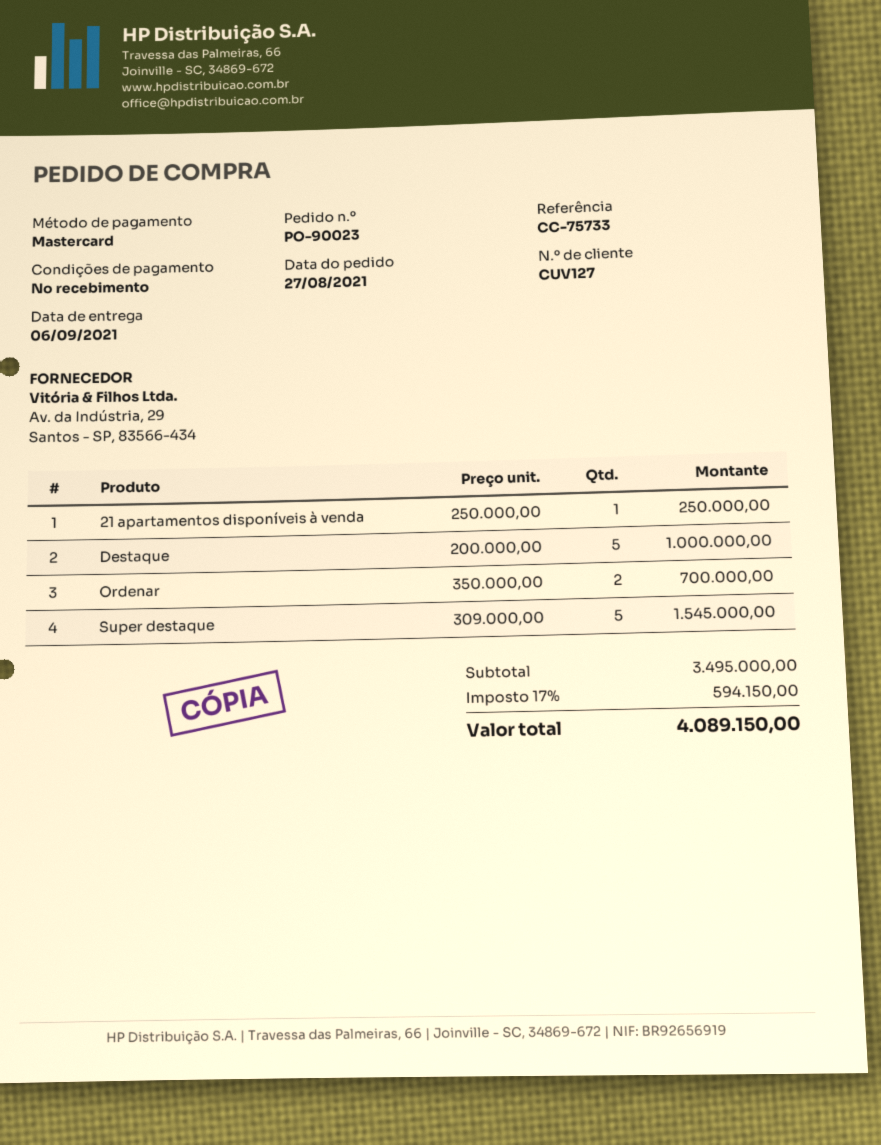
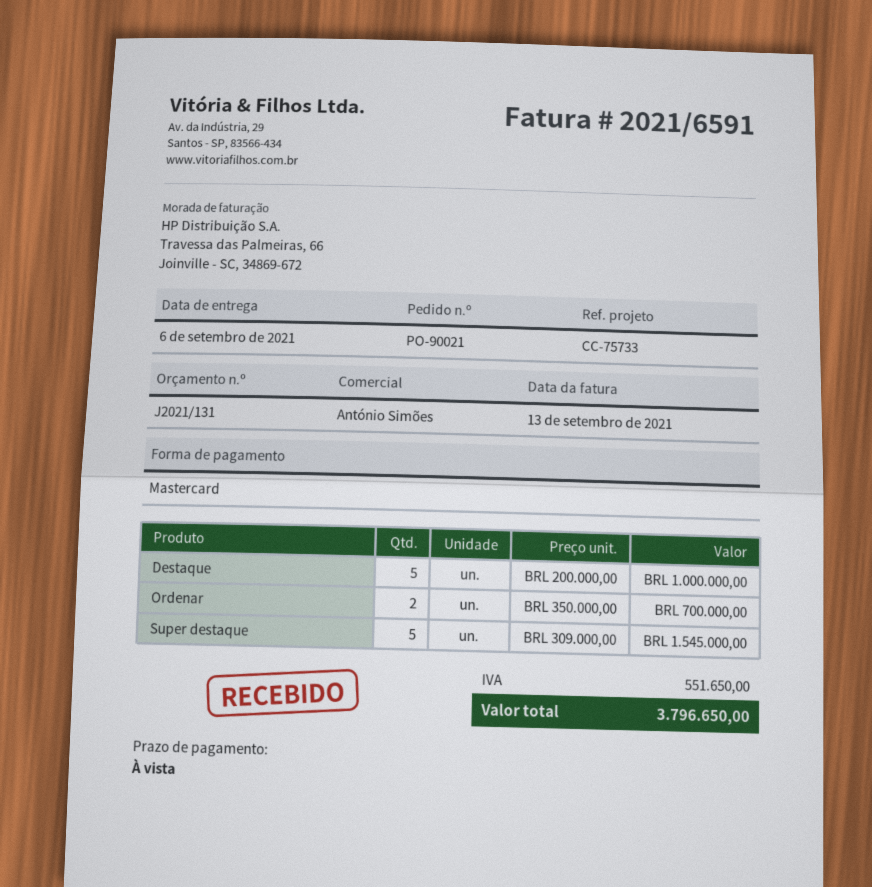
order number: PO-90023 -> PO-90021
21 apartamentos disponíveis à venda: 1 x 250000.00 = 250000.00 -> none
tax: 594150.00 -> 551650.00
total: 4089150.00 -> 3796650.00

